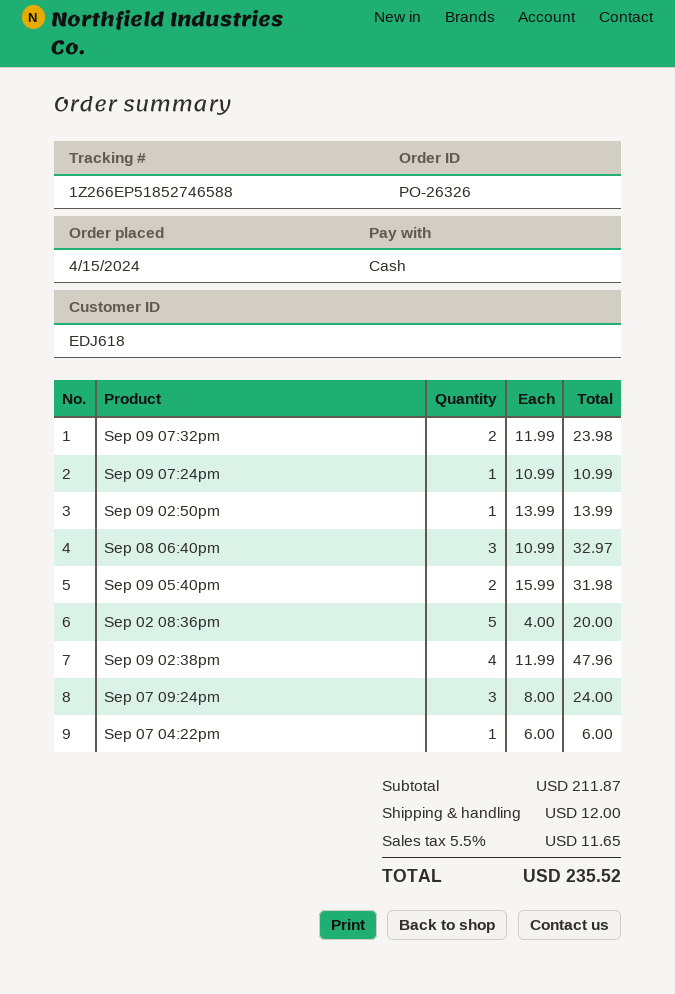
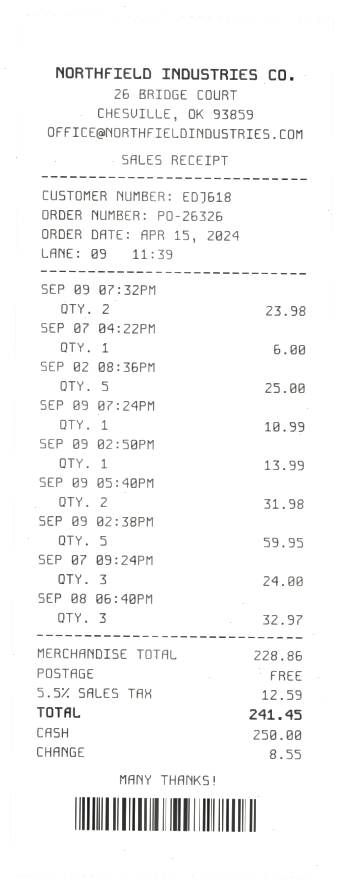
Sep 02 08:36pm: 5 for 20.00 -> 5 for 25.00
Sep 09 02:38pm: 4 for 47.96 -> 5 for 59.95
subtotal: 211.87 -> 228.86
shipping: 12.00 -> 0.00
tax: 5.5% = 11.65 -> 5.5% = 12.59
total: 235.52 -> 241.45

